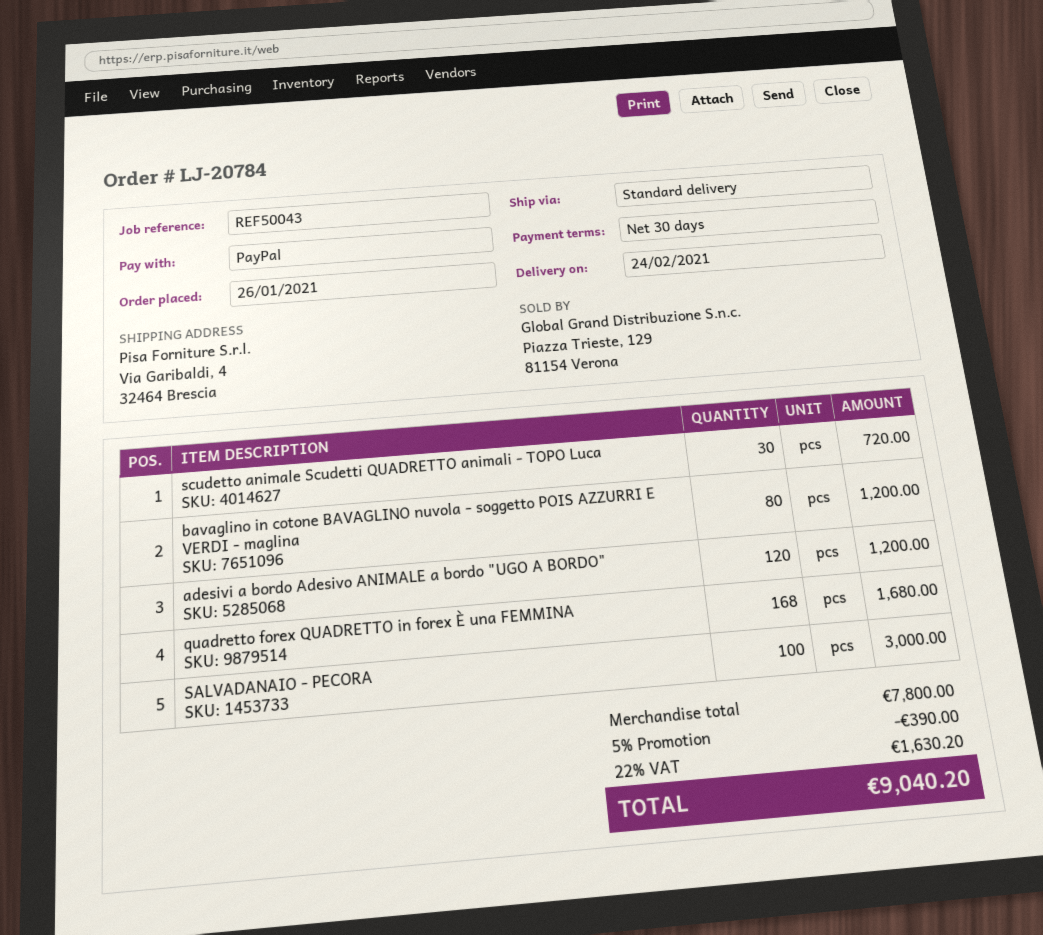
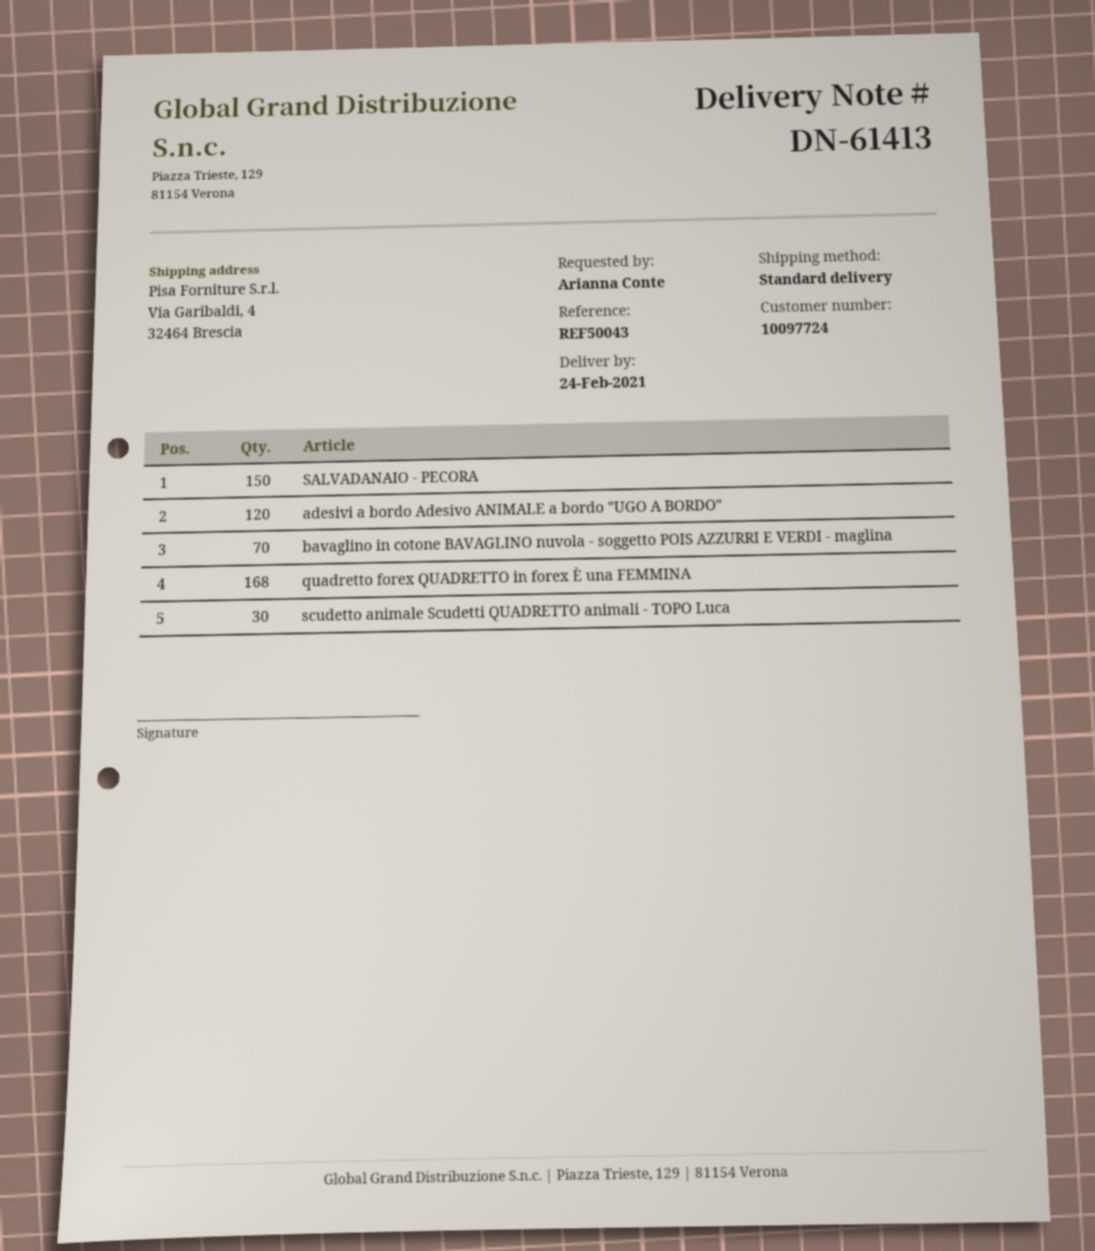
bavaglino in cotone BAVAGLINO nuvola - soggetto POIS AZZURRI E VERDI - maglina: 80 -> 70
SALVADANAIO - PECORA: 100 -> 150

